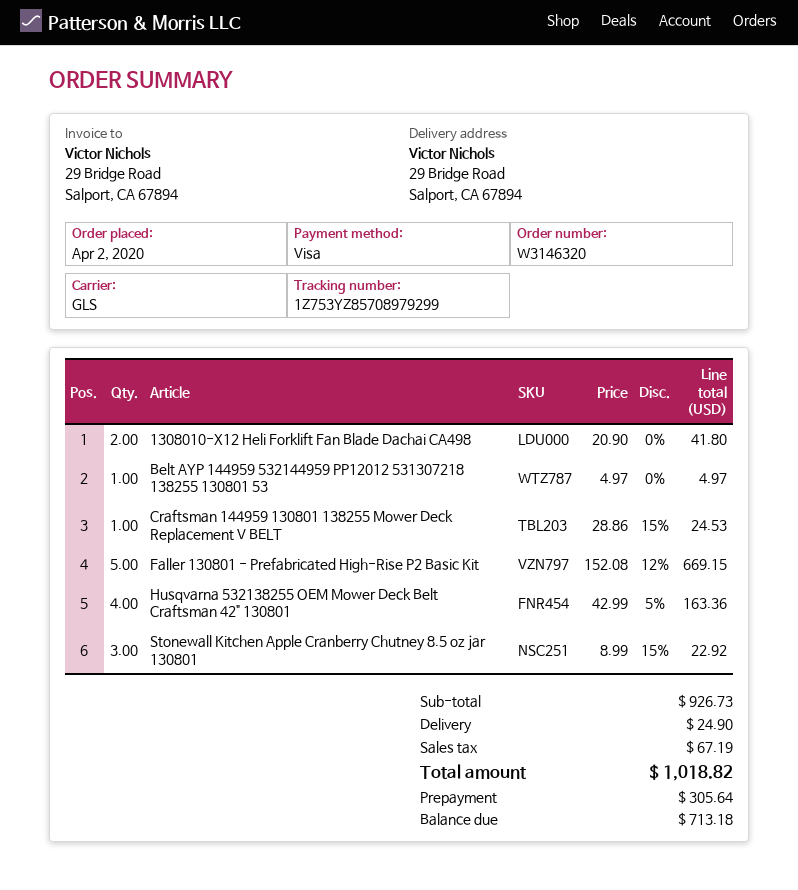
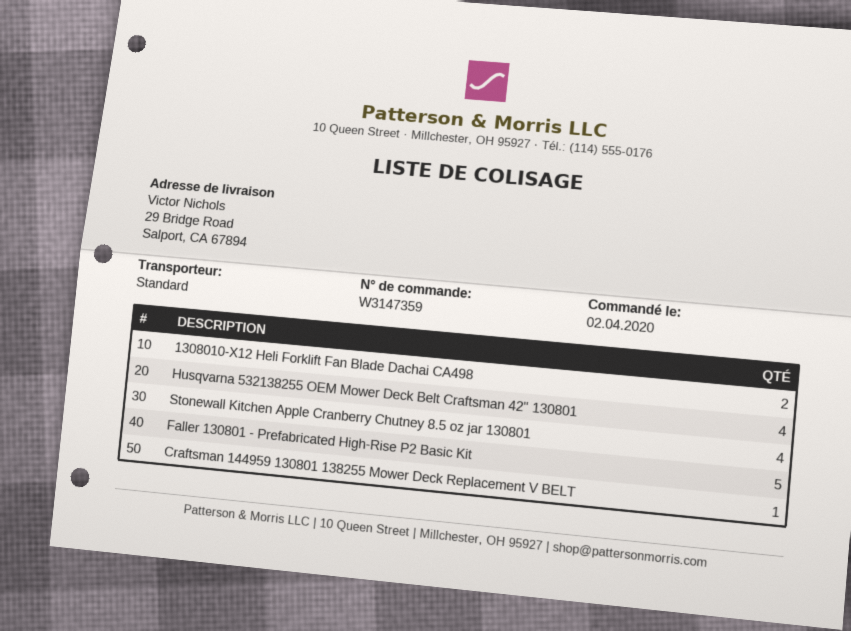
order number: W3146320 -> W3147359
shipping method: GLS -> standard
Belt AYP 144959 532144959 PP12012 531307218 138255 130801 53: 1 -> none
Stonewall Kitchen Apple Cranberry Chutney 8.5 oz jar 130801: 3 -> 4

